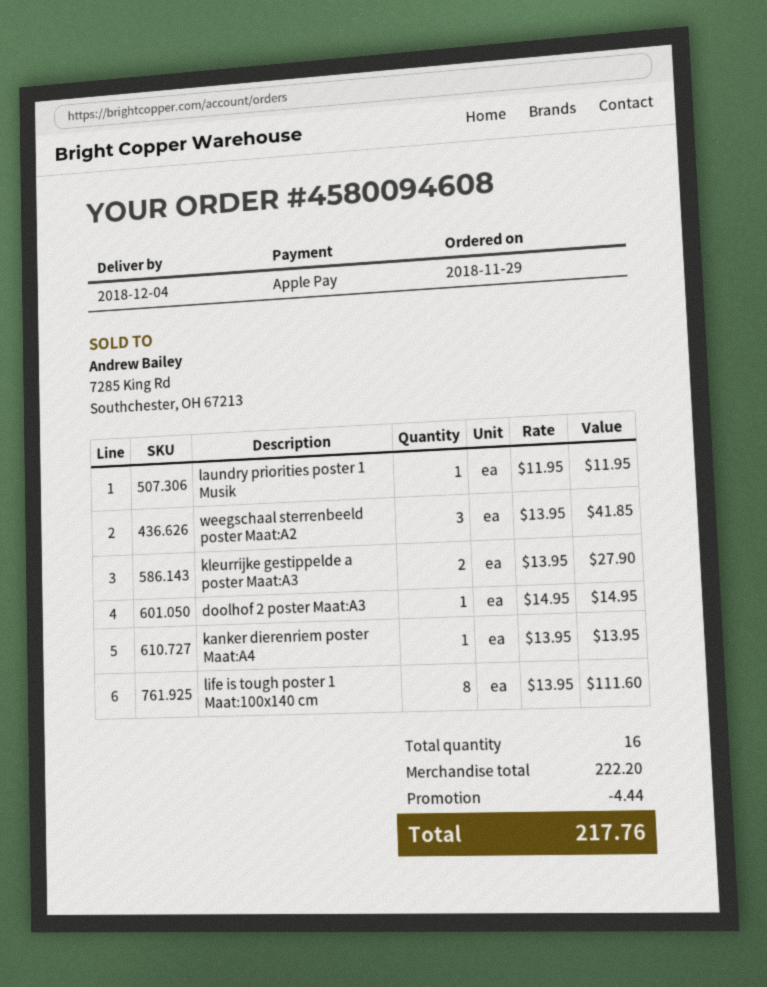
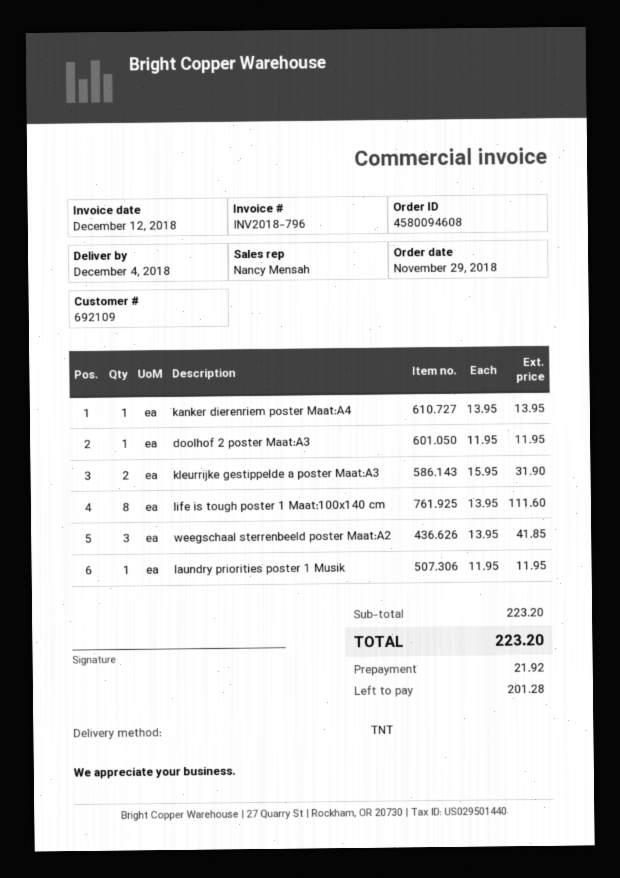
kleurrijke gestippelde a poster Maat:A3: 2 x 13.95 = 27.90 -> 2 x 15.95 = 31.90
doolhof 2 poster Maat:A3: 1 x 14.95 = 14.95 -> 1 x 11.95 = 11.95
subtotal: 222.20 -> 223.20
discount: 4.44 -> none
total: 217.76 -> 223.20

